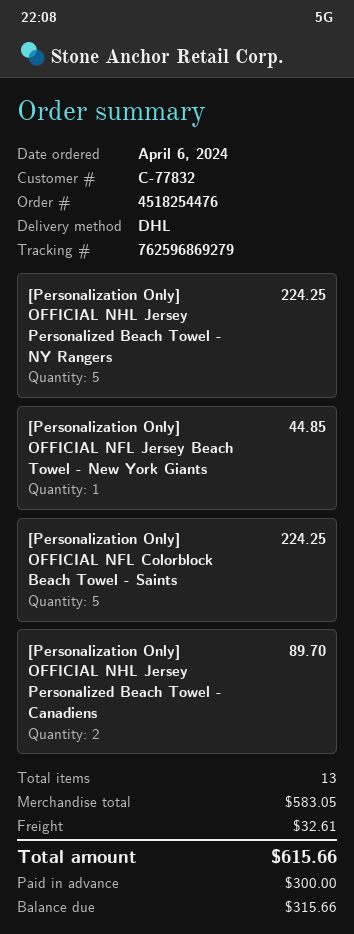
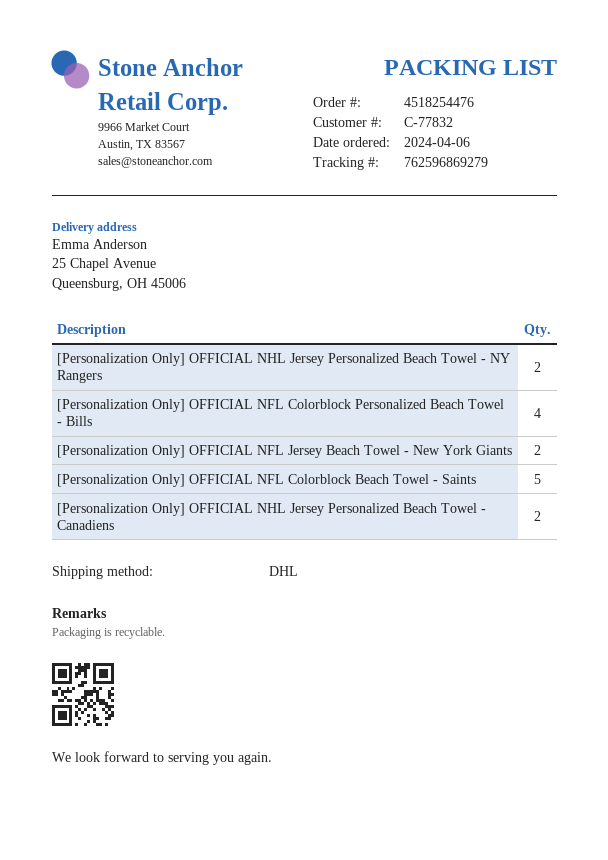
[Personalization Only] OFFICIAL NHL Jersey Personalized Beach Towel - NY Rangers: 5 -> 2
[Personalization Only] OFFICIAL NFL Jersey Beach Towel - New York Giants: 1 -> 2
[Personalization Only] OFFICIAL NFL Colorblock Personalized Beach Towel - Bills: none -> 4

